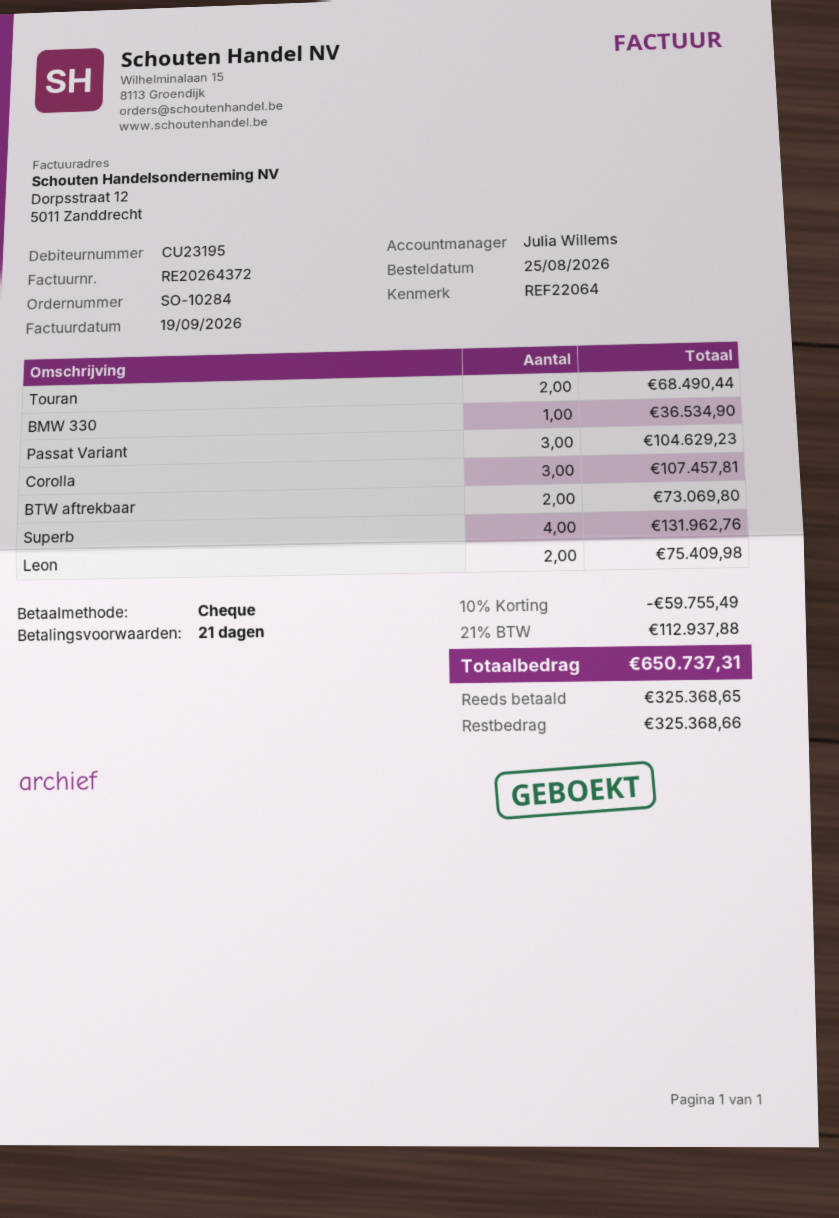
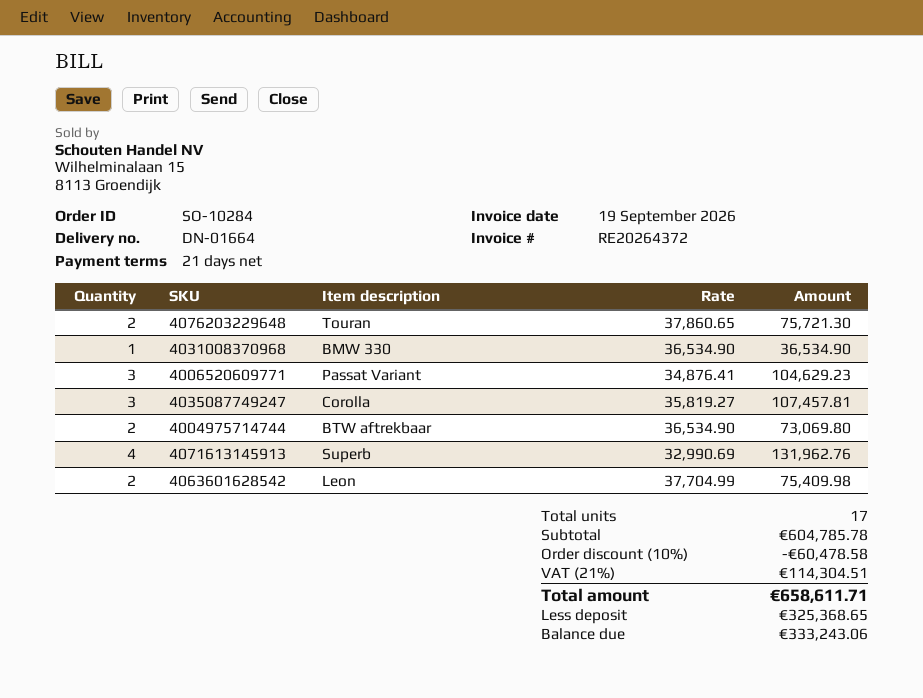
Touran: 2 for 68490.44 -> 2 for 75721.30
discount: 10% = 59755.49 -> 10% = 60478.58
tax: 21% = 112937.88 -> 21% = 114304.51
total: 650737.31 -> 658611.71
balance: 325368.66 -> 333243.06

